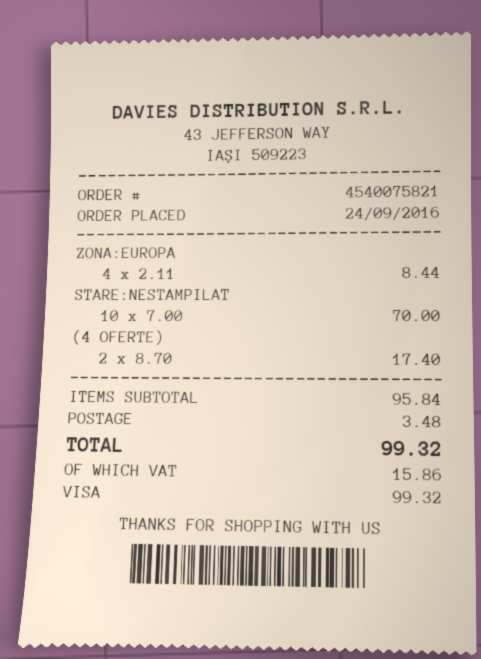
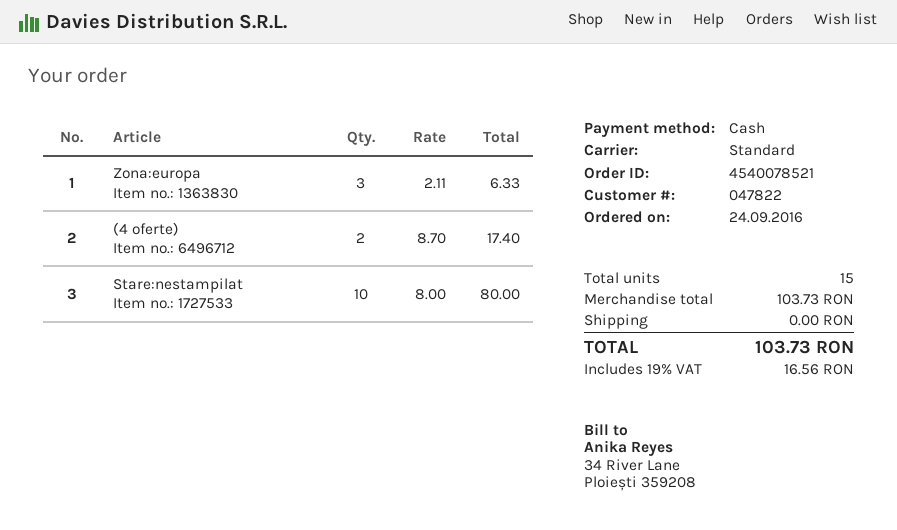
order number: 4540075821 -> 4540078521
payment method: Visa -> cash
ZONA:EUROPA: 4 x 2.11 = 8.44 -> 3 x 2.11 = 6.33
STARE:NESTAMPILAT: 10 x 7.00 = 70.00 -> 10 x 8.00 = 80.00
subtotal: 95.84 -> 103.73
shipping: 3.48 -> 0.00
tax: 15.86 -> 16.56
total: 99.32 -> 103.73

